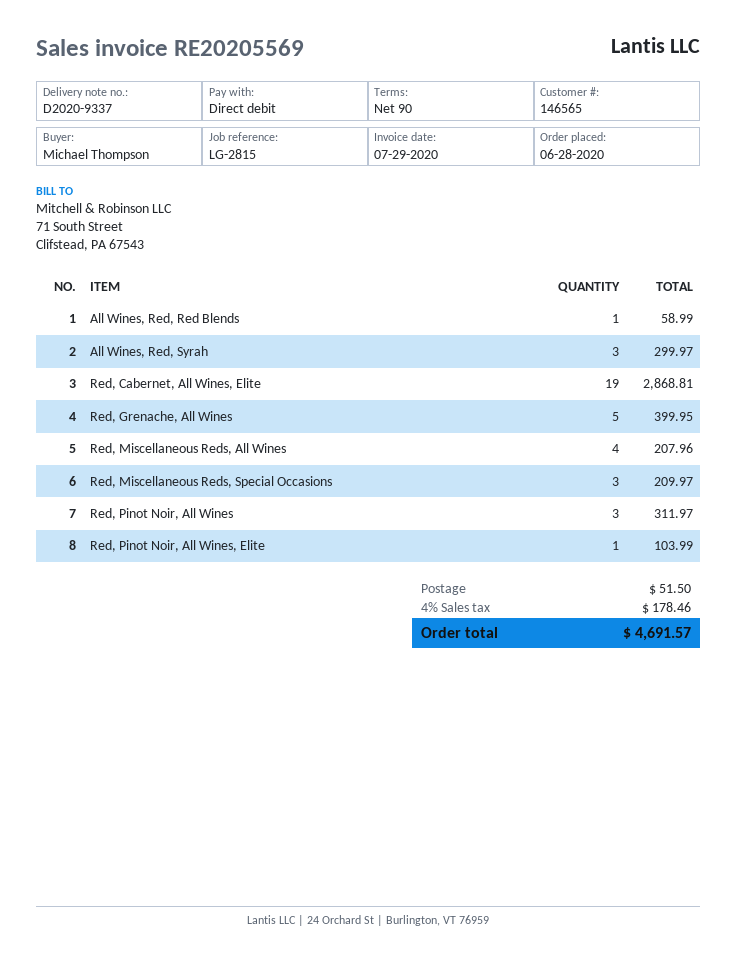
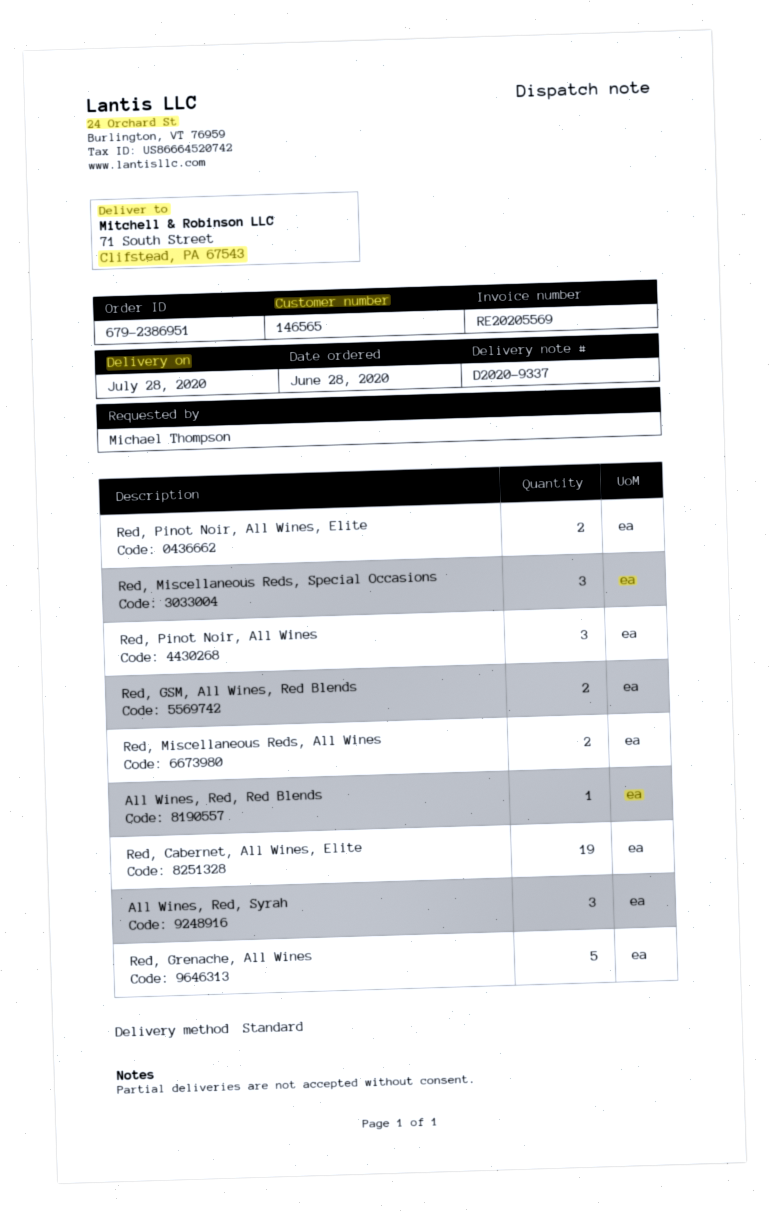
Red, Miscellaneous Reds, All Wines: 4 -> 2
Red, Pinot Noir, All Wines, Elite: 1 -> 2
Red, GSM, All Wines, Red Blends: none -> 2

